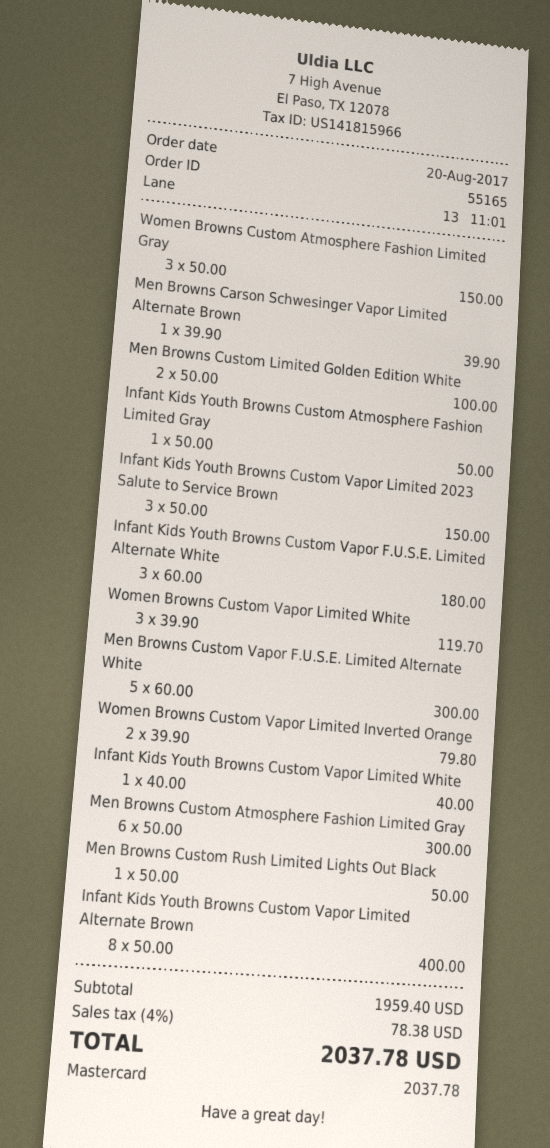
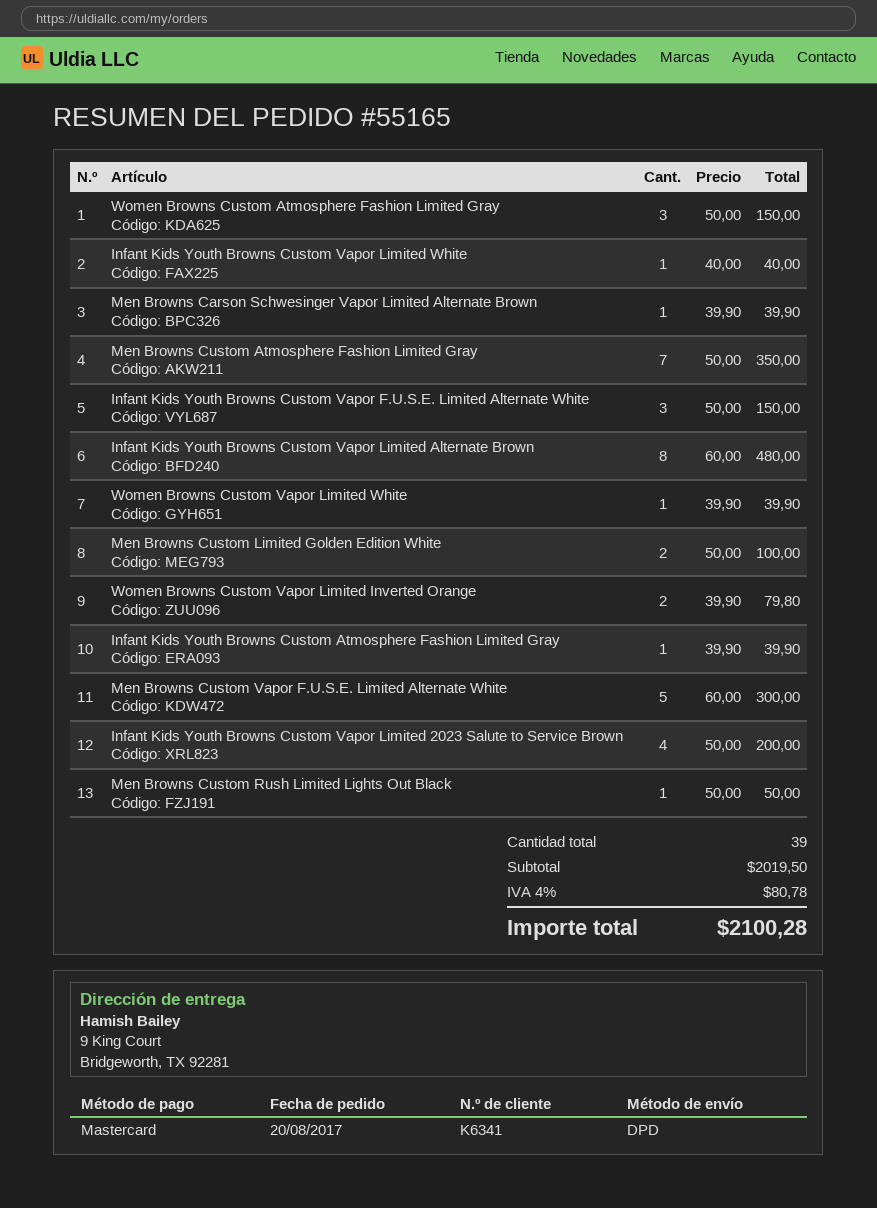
Infant Kids Youth Browns Custom Atmosphere Fashion Limited Gray: 1 x 50.00 = 50.00 -> 1 x 39.90 = 39.90
Infant Kids Youth Browns Custom Vapor Limited 2023 Salute to Service Brown: 3 x 50.00 = 150.00 -> 4 x 50.00 = 200.00
Infant Kids Youth Browns Custom Vapor F.U.S.E. Limited Alternate White: 3 x 60.00 = 180.00 -> 3 x 50.00 = 150.00
Women Browns Custom Vapor Limited White: 3 x 39.90 = 119.70 -> 1 x 39.90 = 39.90
Men Browns Custom Atmosphere Fashion Limited Gray: 6 x 50.00 = 300.00 -> 7 x 50.00 = 350.00
Infant Kids Youth Browns Custom Vapor Limited Alternate Brown: 8 x 50.00 = 400.00 -> 8 x 60.00 = 480.00
subtotal: 1959.40 -> 2019.50
tax: 4% = 78.38 -> 4% = 80.78
total: 2037.78 -> 2100.28

